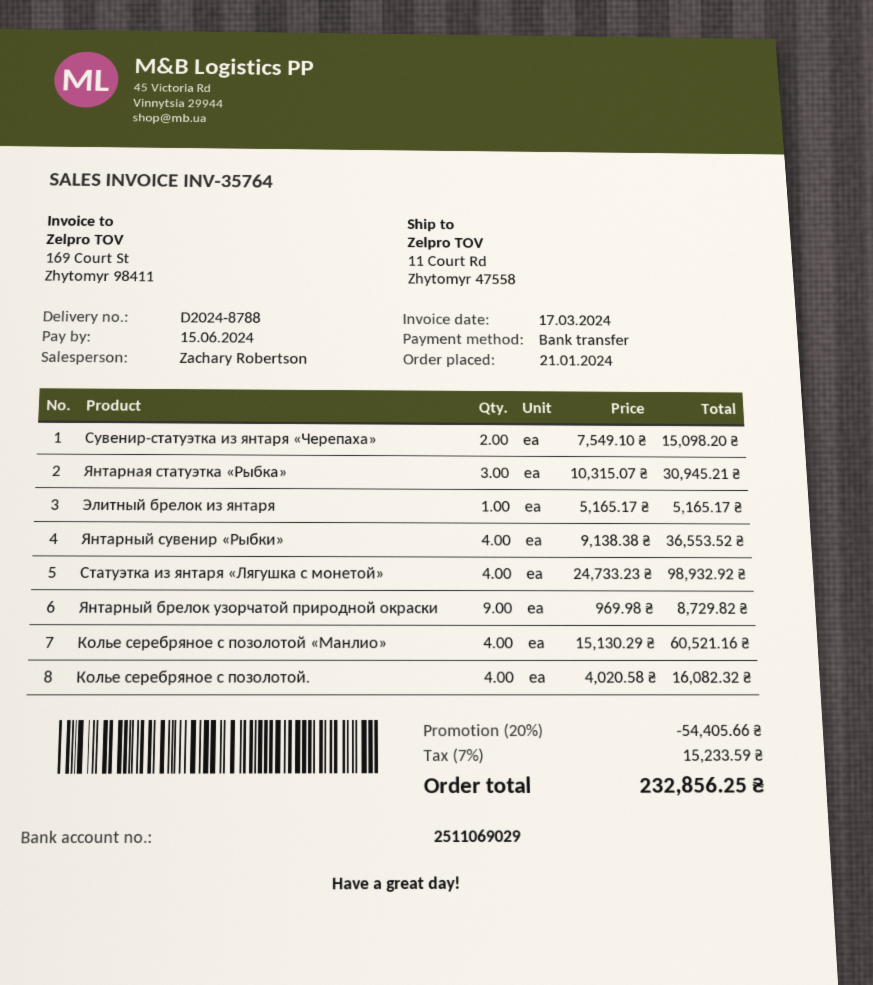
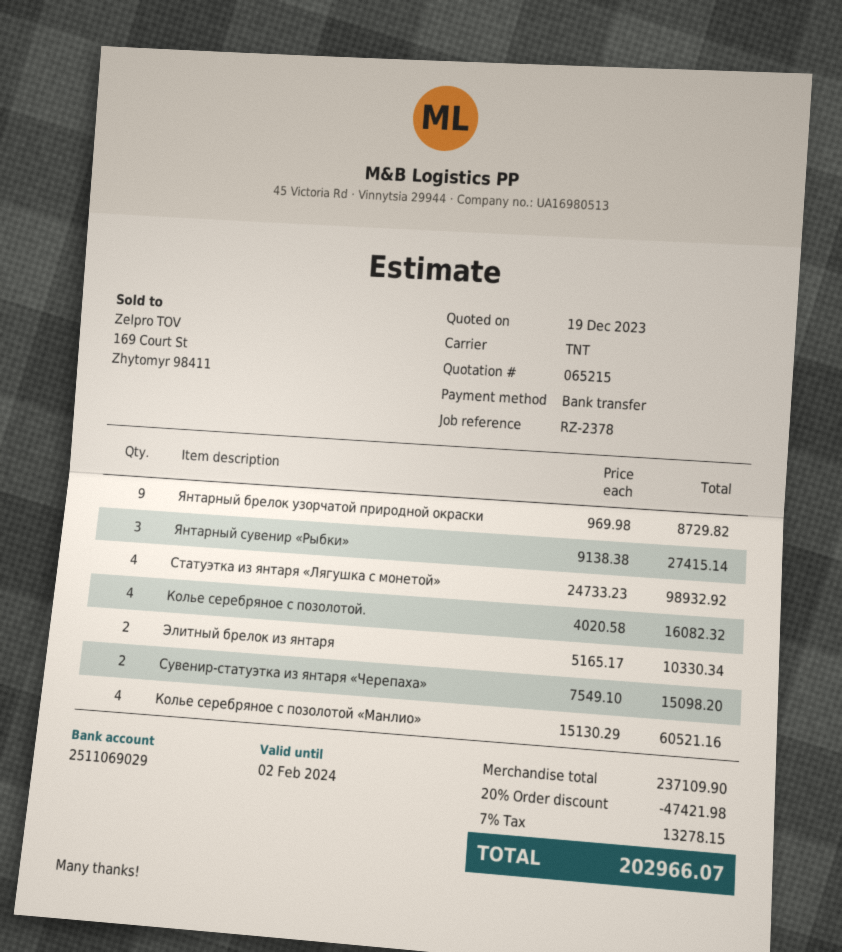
Янтарная статуэтка «Рыбка»: 3 x 10315.07 = 30945.21 -> none
Элитный брелок из янтаря: 1 x 5165.17 = 5165.17 -> 2 x 5165.17 = 10330.34
Янтарный сувенир «Рыбки»: 4 x 9138.38 = 36553.52 -> 3 x 9138.38 = 27415.14
discount: 20% = 54405.66 -> 20% = 47421.98
tax: 7% = 15233.59 -> 7% = 13278.15
total: 232856.25 -> 202966.07

